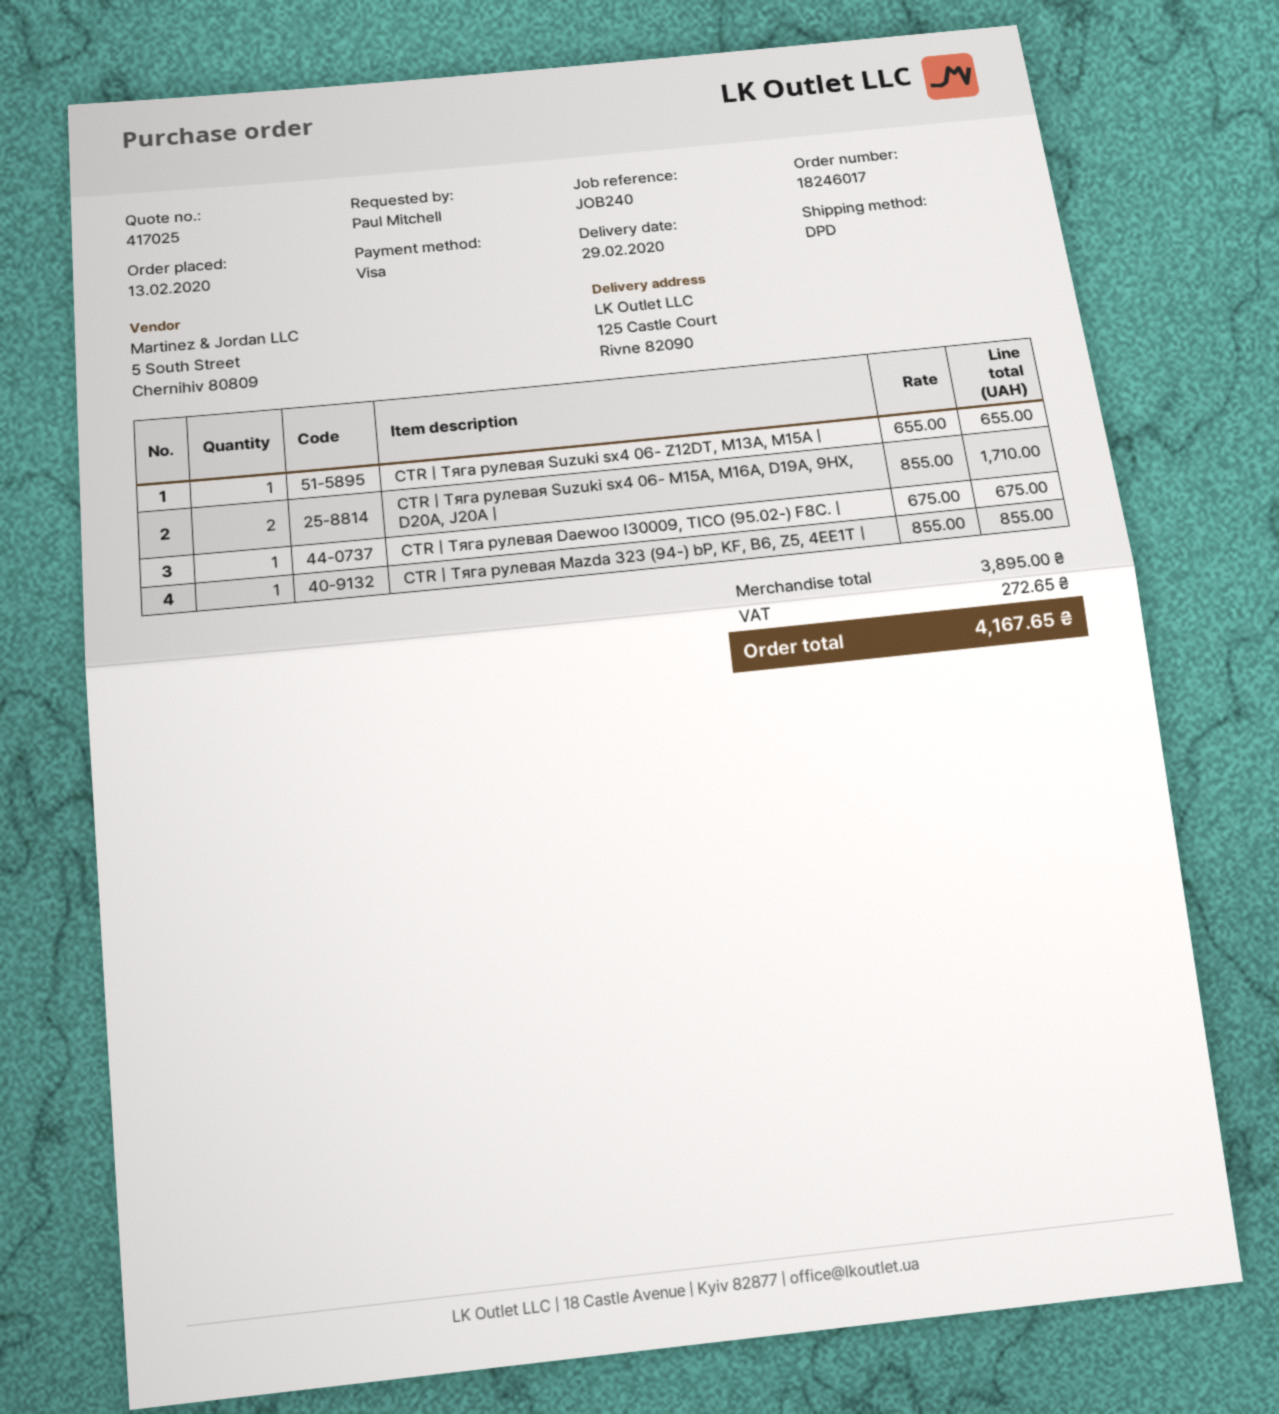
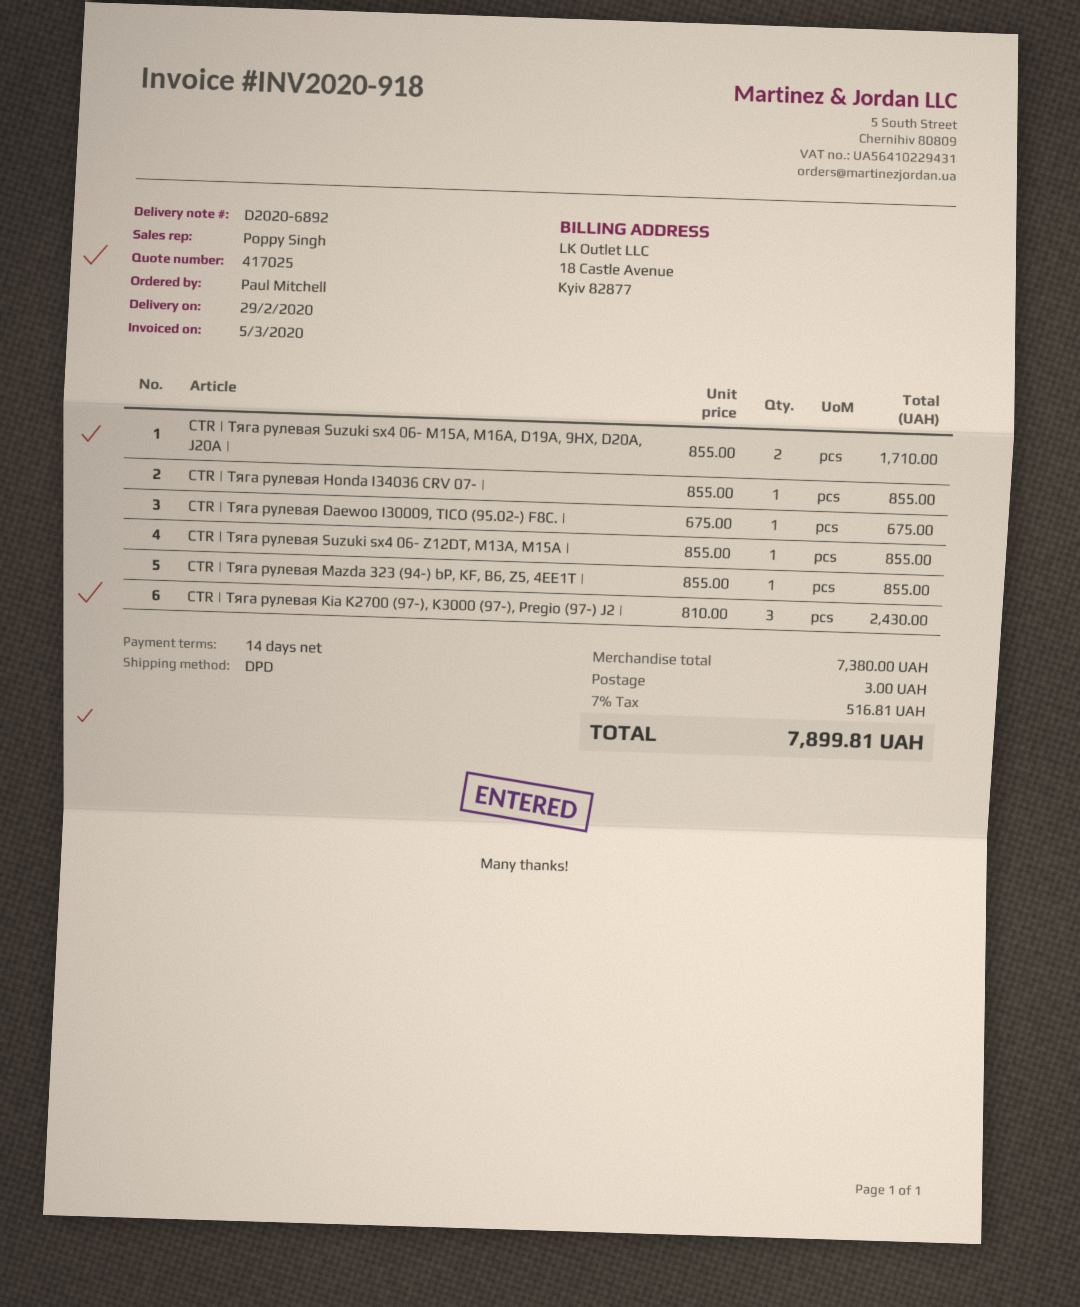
CTR | Тяга рулевая Suzuki sx4 06- Z12DT, M13A, M15A |: 1 x 655.00 = 655.00 -> 1 x 855.00 = 855.00
CTR | Тяга рулевая Honda I34036 CRV 07- |: none -> 1 x 855.00 = 855.00
CTR | Тяга рулевая Kia K2700 (97-), K3000 (97-), Pregio (97-) J2 |: none -> 3 x 810.00 = 2430.00
subtotal: 3895.00 -> 7380.00
shipping: none -> 3.00
tax: 272.65 -> 516.81
total: 4167.65 -> 7899.81

